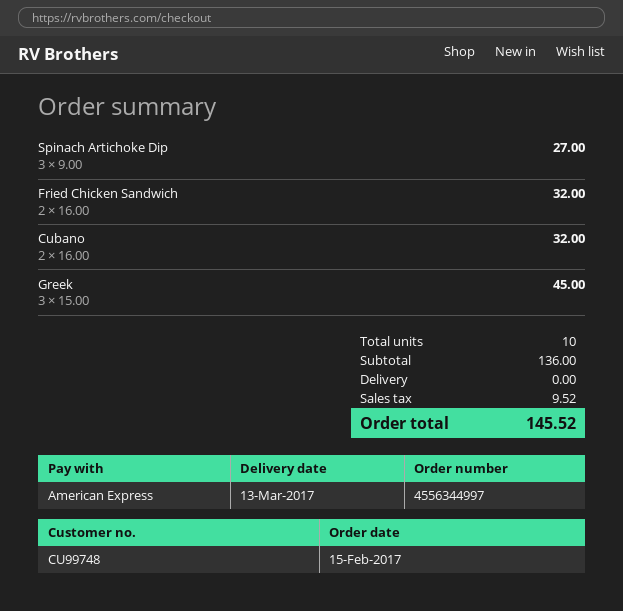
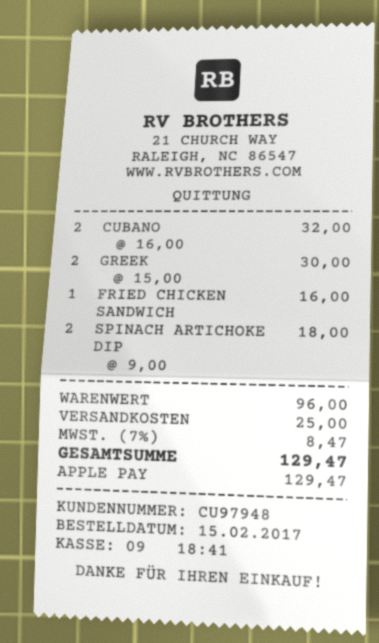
customer number: CU99748 -> CU97948
payment method: American Express -> Apple Pay
Spinach Artichoke Dip: 3 x 9.00 = 27.00 -> 2 x 9.00 = 18.00
Fried Chicken Sandwich: 2 x 16.00 = 32.00 -> 1 x 16.00 = 16.00
Greek: 3 x 15.00 = 45.00 -> 2 x 15.00 = 30.00
subtotal: 136.00 -> 96.00
shipping: 0.00 -> 25.00
tax: 9.52 -> 8.47
total: 145.52 -> 129.47

